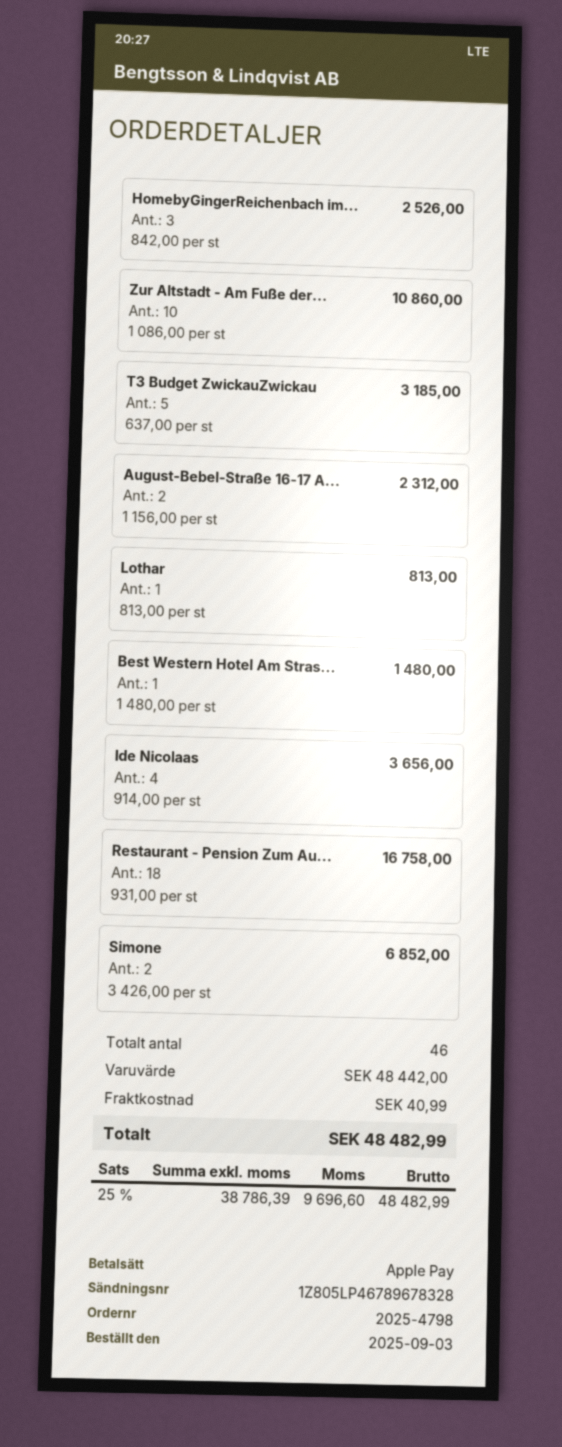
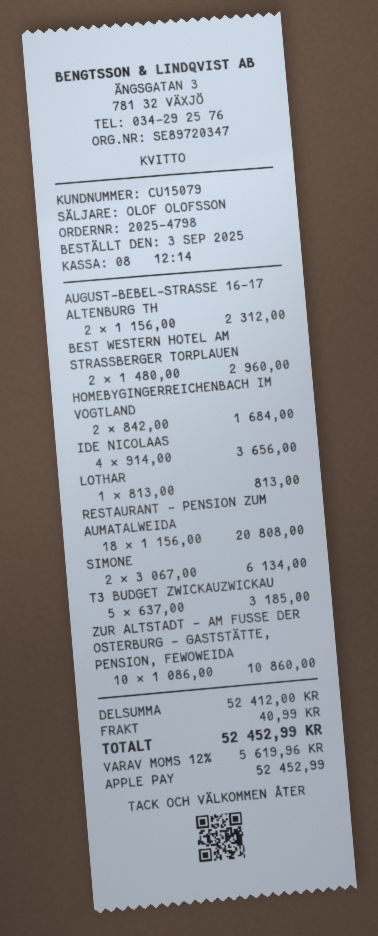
HomebyGingerReichenbach im...: 3 x 842.00 = 2526.00 -> 2 x 842.00 = 1684.00
Best Western Hotel Am Stras...: 1 x 1480.00 = 1480.00 -> 2 x 1480.00 = 2960.00
Restaurant - Pension Zum Au...: 18 x 931.00 = 16758.00 -> 18 x 1156.00 = 20808.00
Simone: 2 x 3426.00 = 6852.00 -> 2 x 3067.00 = 6134.00
subtotal: 48442.00 -> 52412.00
tax: 25% = 9696.60 -> 12% = 5619.96
total: 48482.99 -> 52452.99

